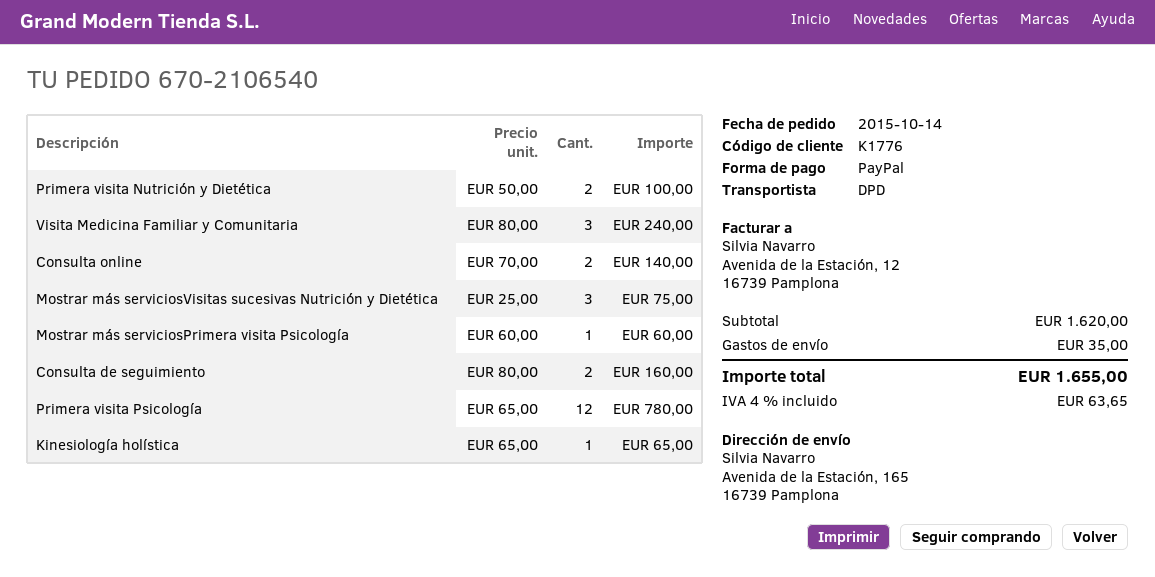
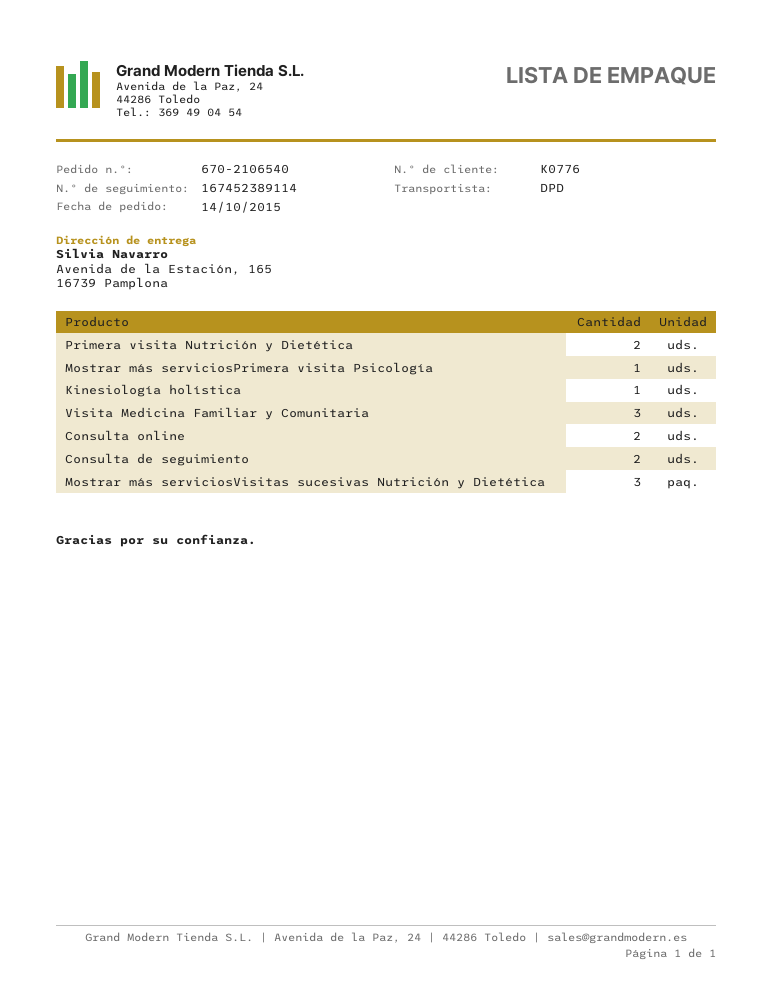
customer number: K1776 -> K0776
Primera visita Psicología: 12 -> none

